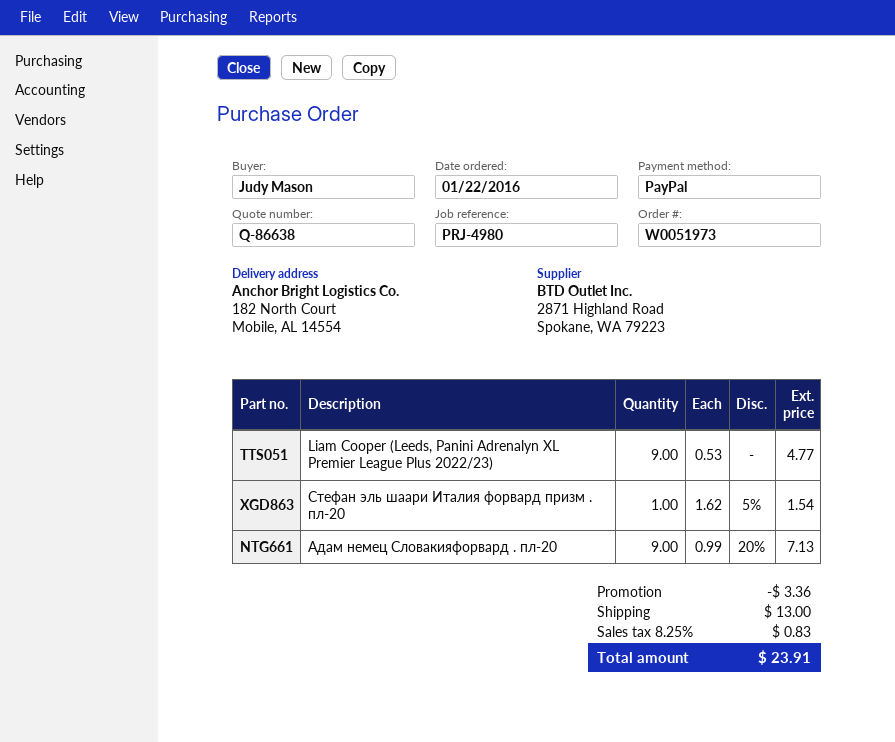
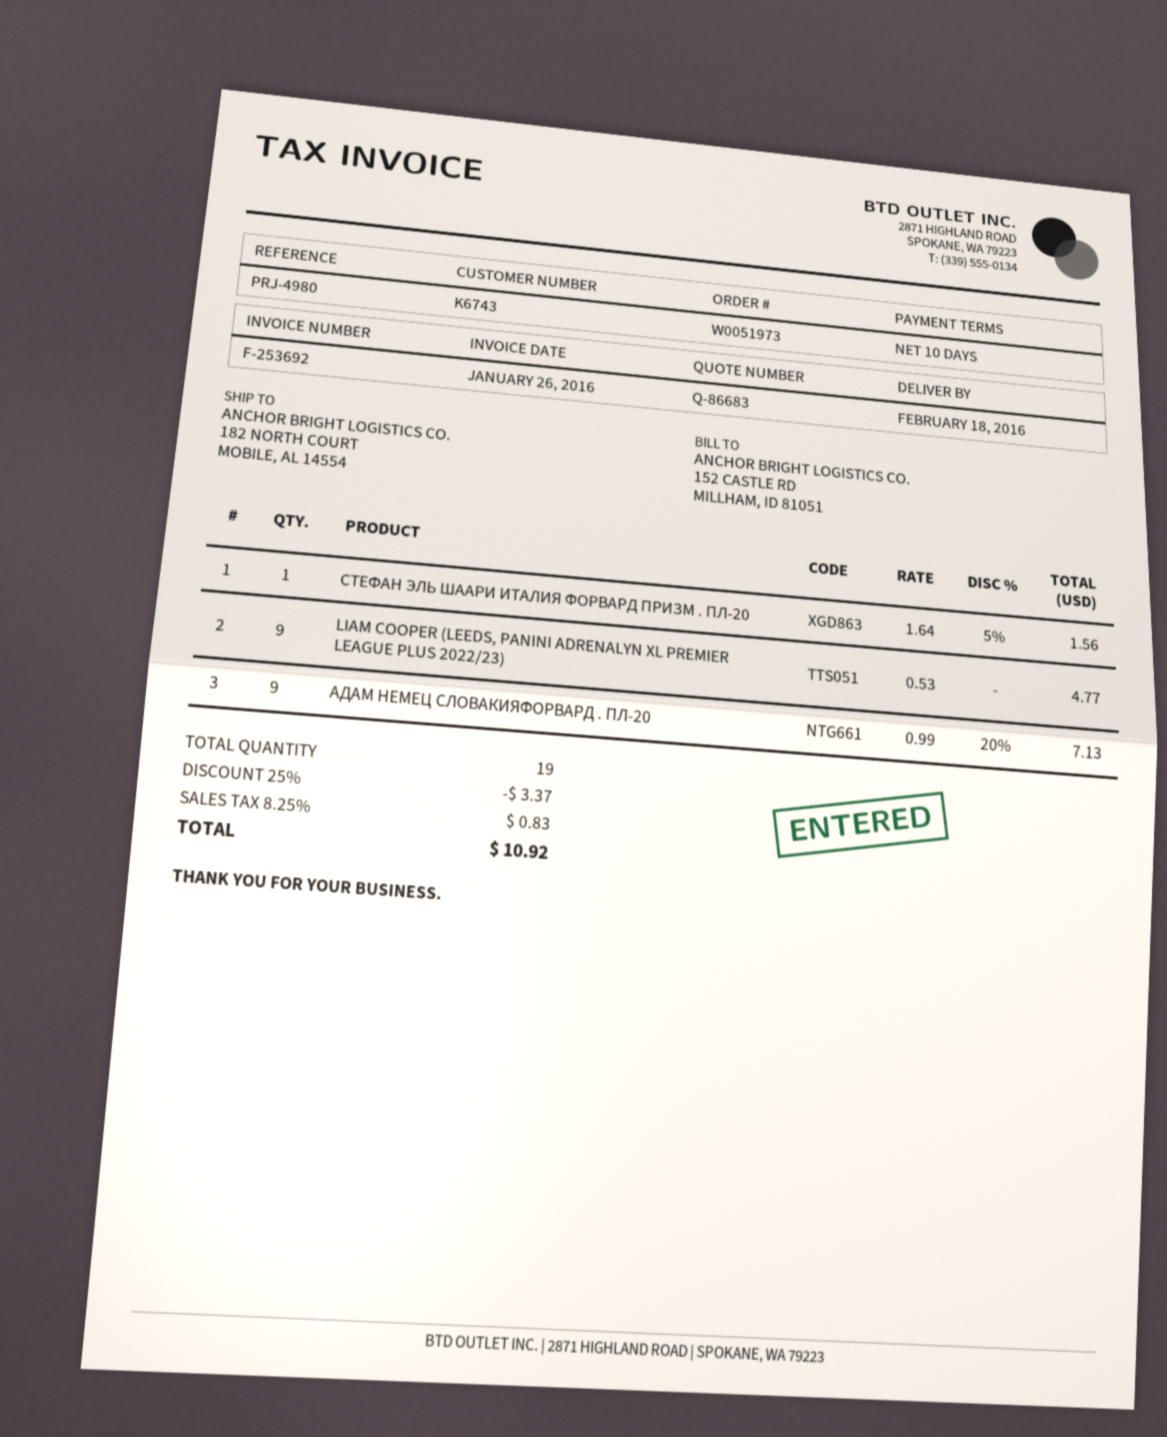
quote number: Q-86638 -> Q-86683
Стефан эль шаари Италия форвард призм . пл-20: 1 x 1.62 - 5% = 1.54 -> 1 x 1.64 - 5% = 1.56
discount: 3.36 -> 3.37
shipping: 13.00 -> none
total: 23.91 -> 10.92

